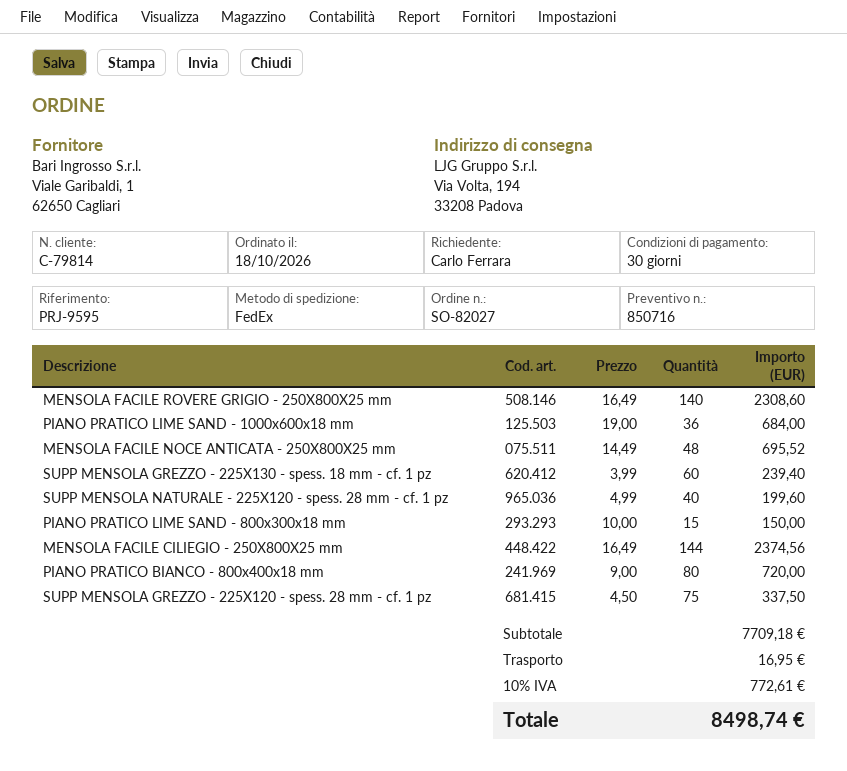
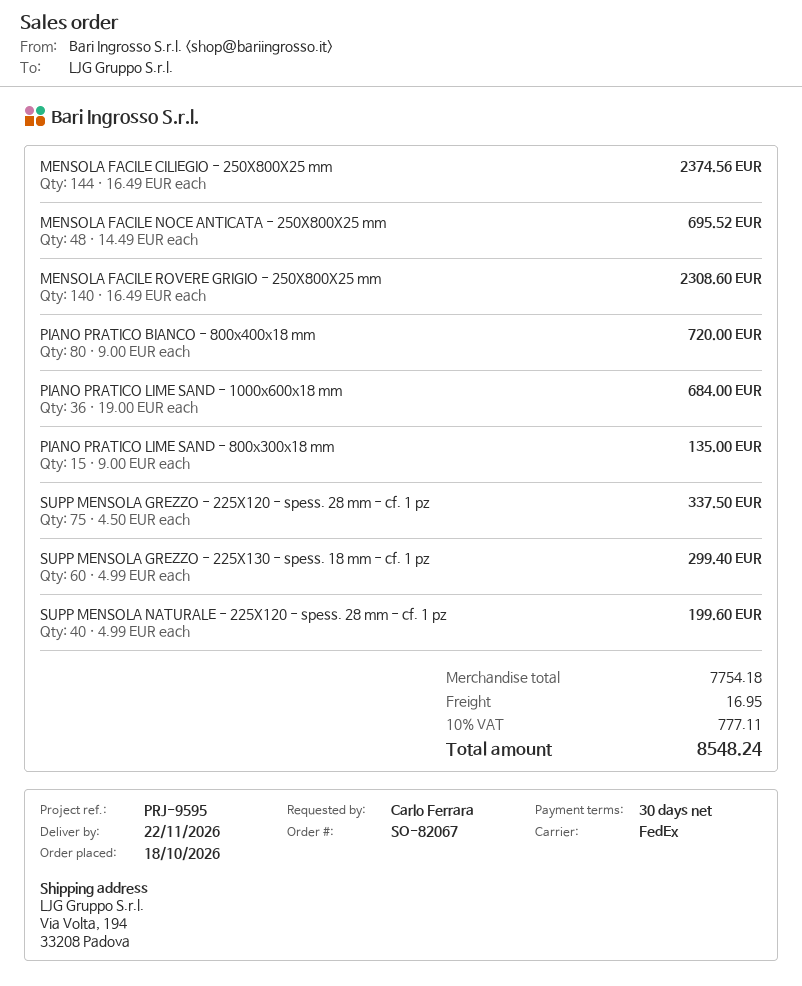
order number: SO-82027 -> SO-82067
SUPP MENSOLA GREZZO - 225X130 - spess. 18 mm - cf. 1 pz: 60 x 3.99 = 239.40 -> 60 x 4.99 = 299.40
PIANO PRATICO LIME SAND - 800x300x18 mm: 15 x 10.00 = 150.00 -> 15 x 9.00 = 135.00
subtotal: 7709.18 -> 7754.18
tax: 10% = 772.61 -> 10% = 777.11
total: 8498.74 -> 8548.24

